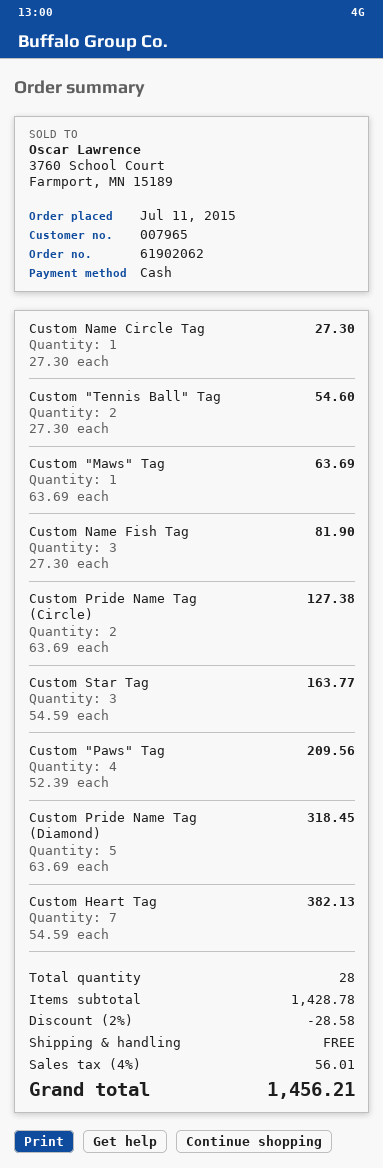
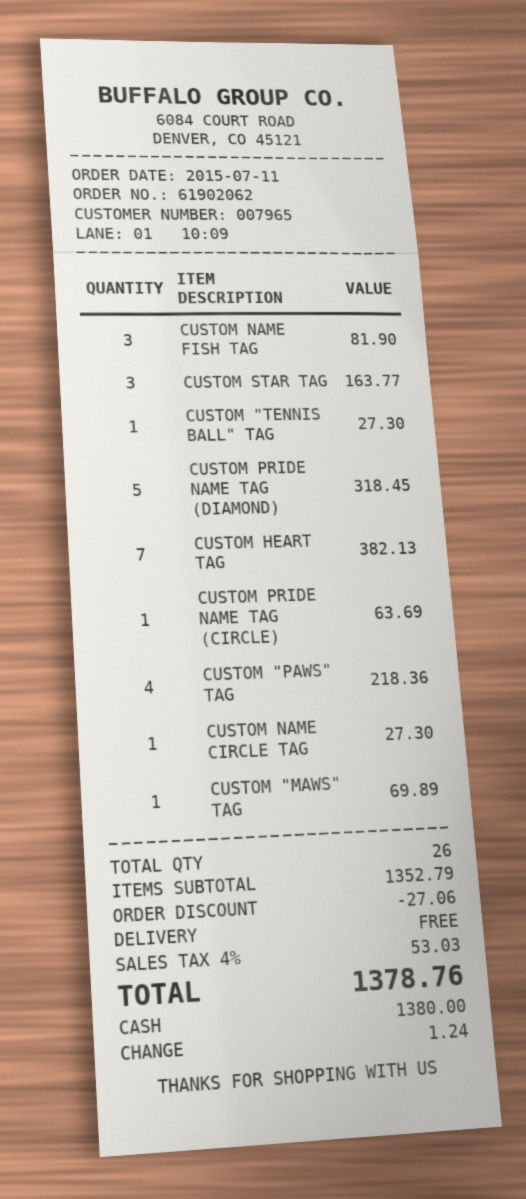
Custom "Tennis Ball" Tag: 2 for 54.60 -> 1 for 27.30
Custom "Maws" Tag: 1 for 63.69 -> 1 for 69.89
Custom Pride Name Tag (Circle): 2 for 127.38 -> 1 for 63.69
Custom "Paws" Tag: 4 for 209.56 -> 4 for 218.36
total quantity: 28 -> 26
subtotal: 1428.78 -> 1352.79
discount: 28.58 -> 27.06
tax: 4% = 56.01 -> 4% = 53.03
total: 1456.21 -> 1378.76

